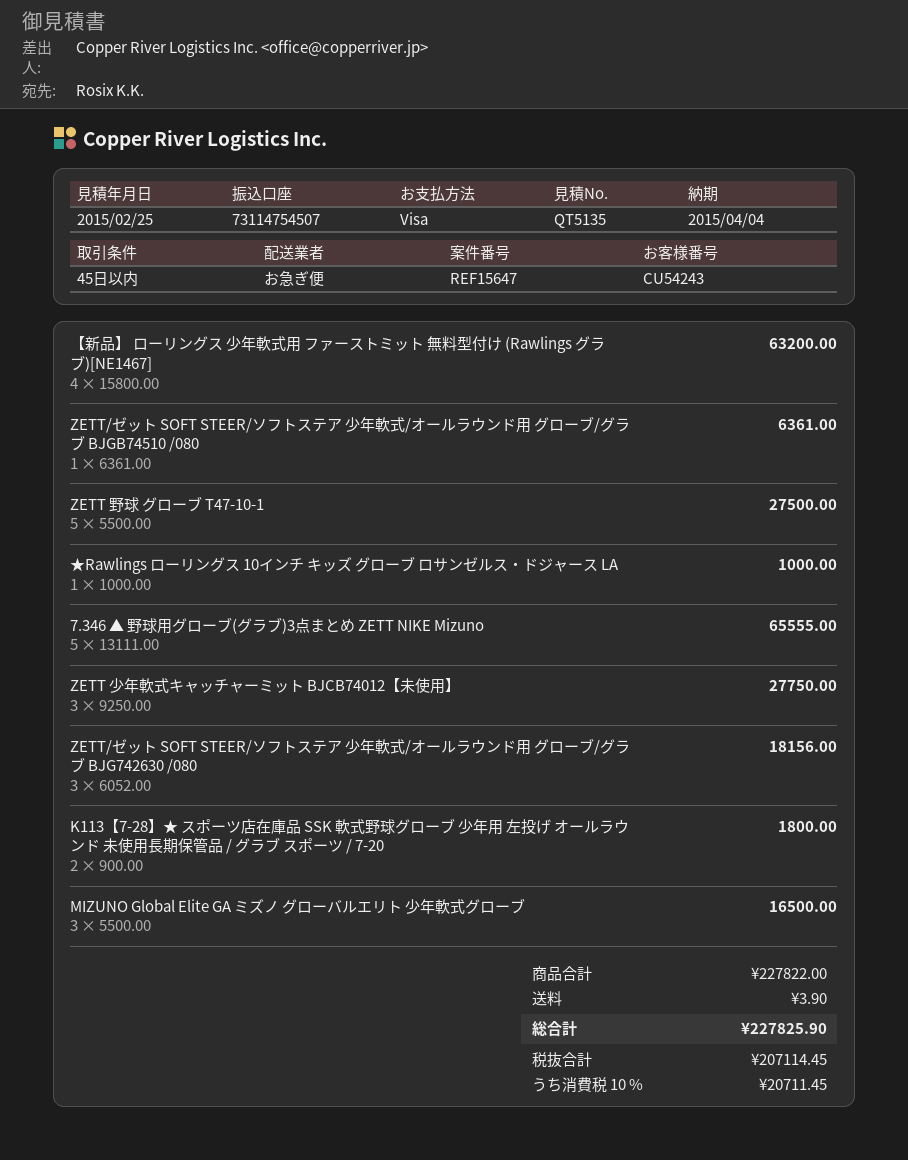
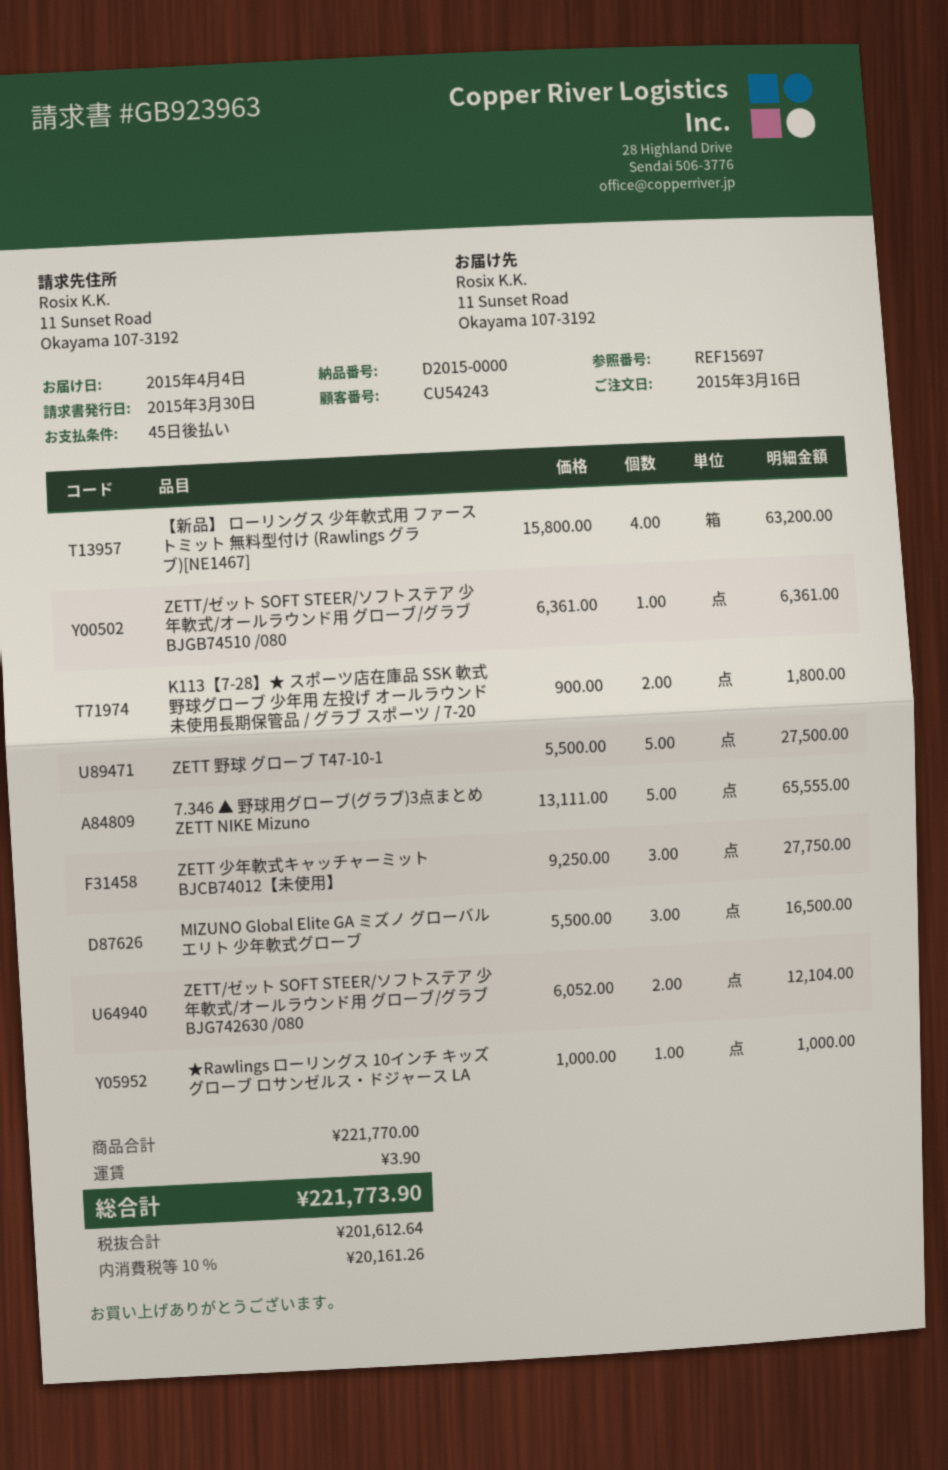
reference: REF15647 -> REF15697
ZETT/ゼット SOFT STEER/ソフトステア 少年軟式/オールラウンド用 グローブ/グラブ BJG742630 /080: 3 x 6052.00 = 18156.00 -> 2 x 6052.00 = 12104.00
subtotal: 227822.00 -> 221770.00
net: 207114.45 -> 201612.64
tax: 10% = 20711.45 -> 10% = 20161.26
total: 227825.90 -> 221773.90

